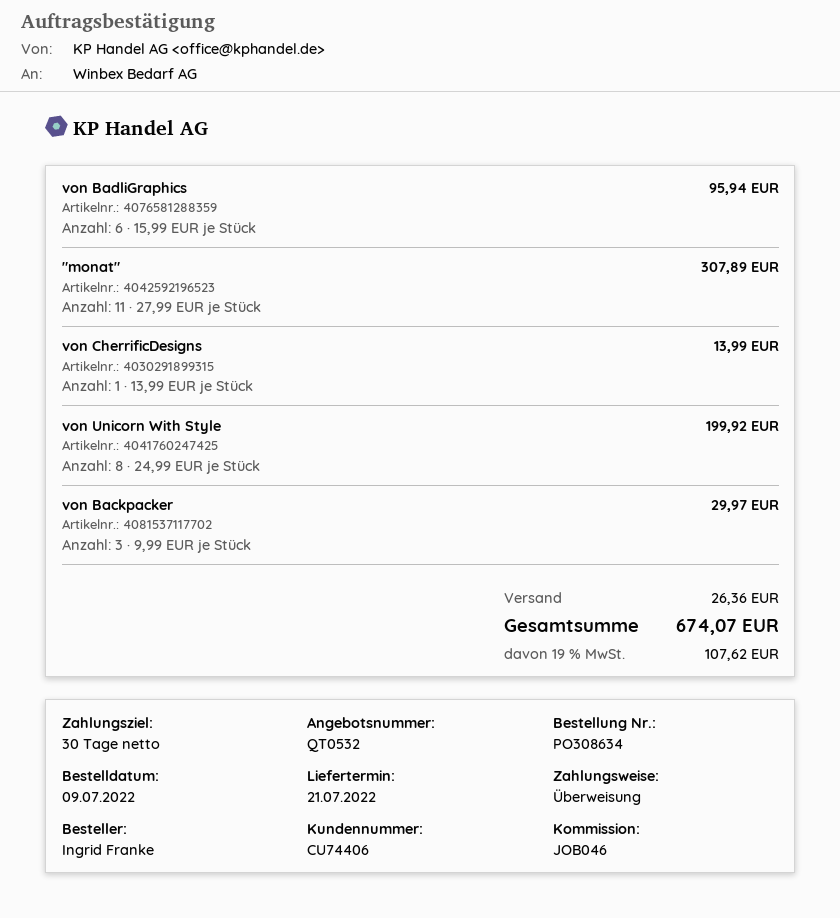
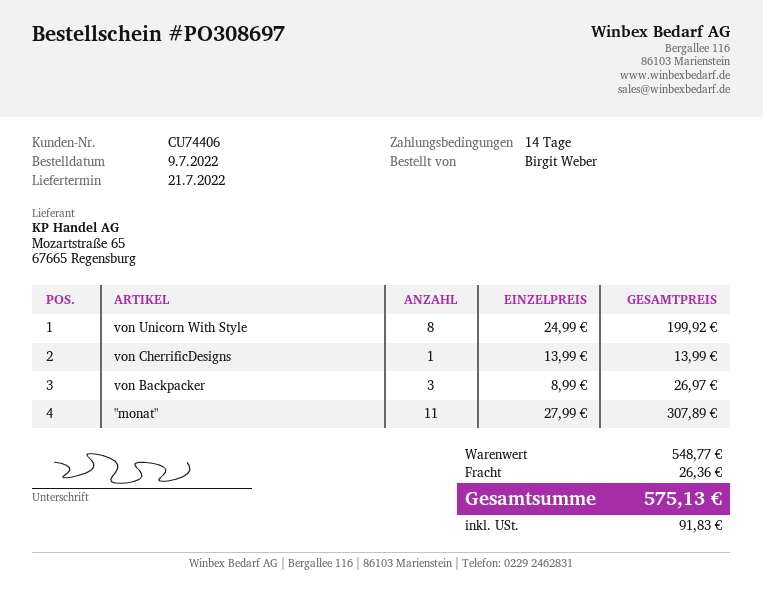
order number: PO308634 -> PO308697
payment terms: 30 days -> 14 days
ordered by: Ingrid Franke -> Birgit Weber
von BadliGraphics: 6 x 15.99 = 95.94 -> none
von Backpacker: 3 x 9.99 = 29.97 -> 3 x 8.99 = 26.97
tax: 107.62 -> 91.83
total: 674.07 -> 575.13

